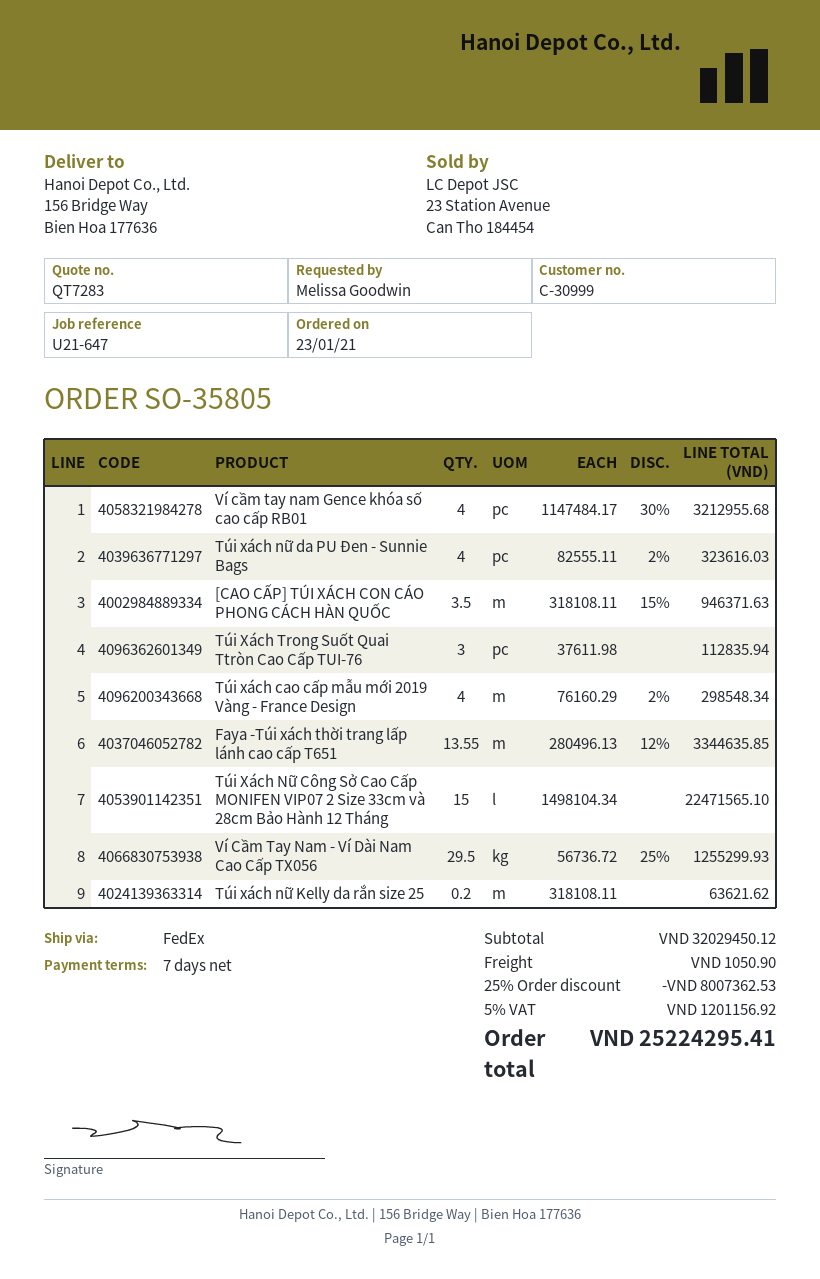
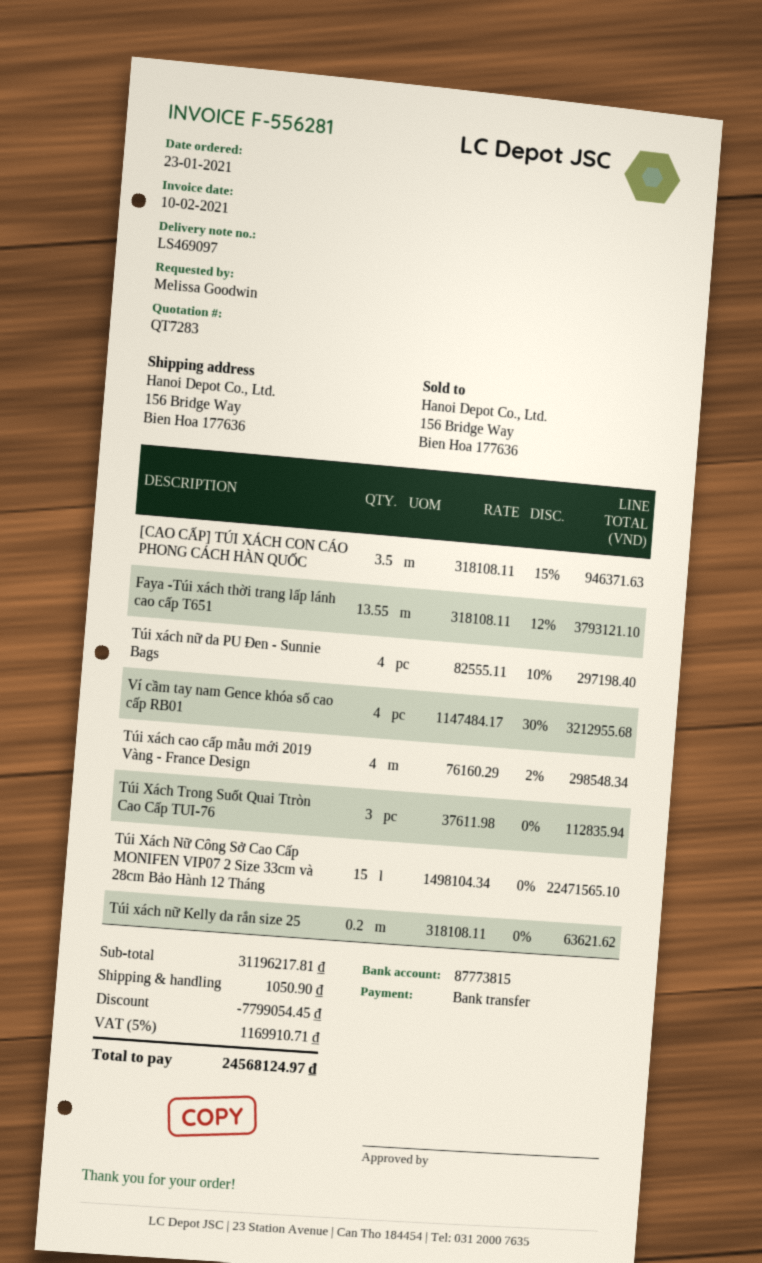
Túi xách nữ da PU Đen - Sunnie Bags: 4 x 82555.11 - 2% = 323616.03 -> 4 x 82555.11 - 10% = 297198.40
Faya -Túi xách thời trang lấp lánh cao cấp T651: 13.55 x 280496.13 - 12% = 3344635.85 -> 13.55 x 318108.11 - 12% = 3793121.10
Ví Cầm Tay Nam - Ví Dài Nam Cao Cấp TX056: 29.5 x 56736.72 - 25% = 1255299.93 -> none
subtotal: 32029450.12 -> 31196217.81
discount: 8007362.53 -> 7799054.45
tax: 5% = 1201156.92 -> 5% = 1169910.71
total: 25224295.41 -> 24568124.97

